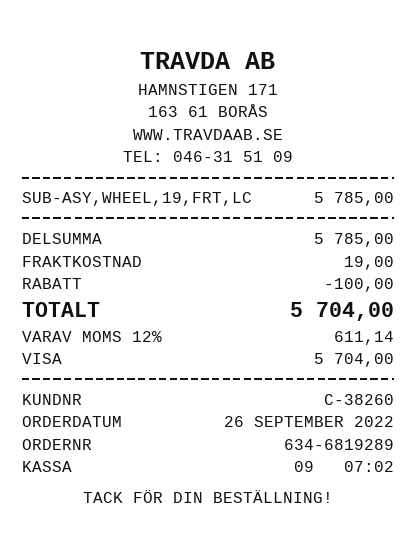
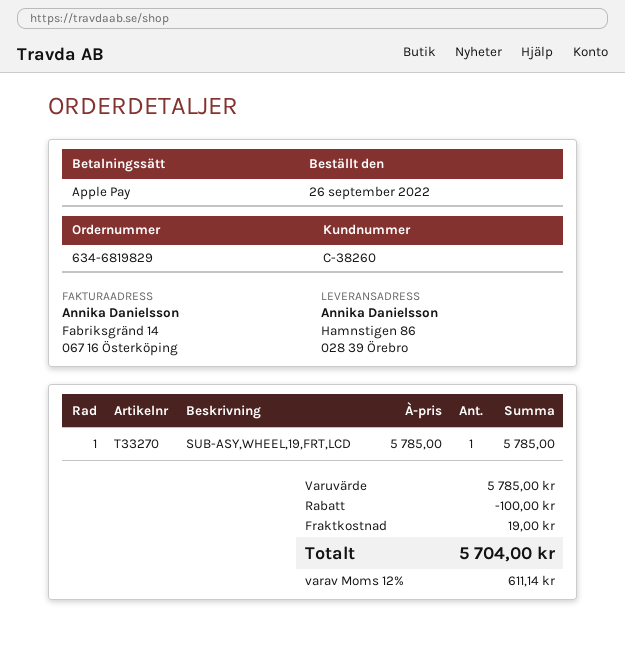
order number: 634-6819289 -> 634-6819829
payment method: Visa -> Apple Pay

